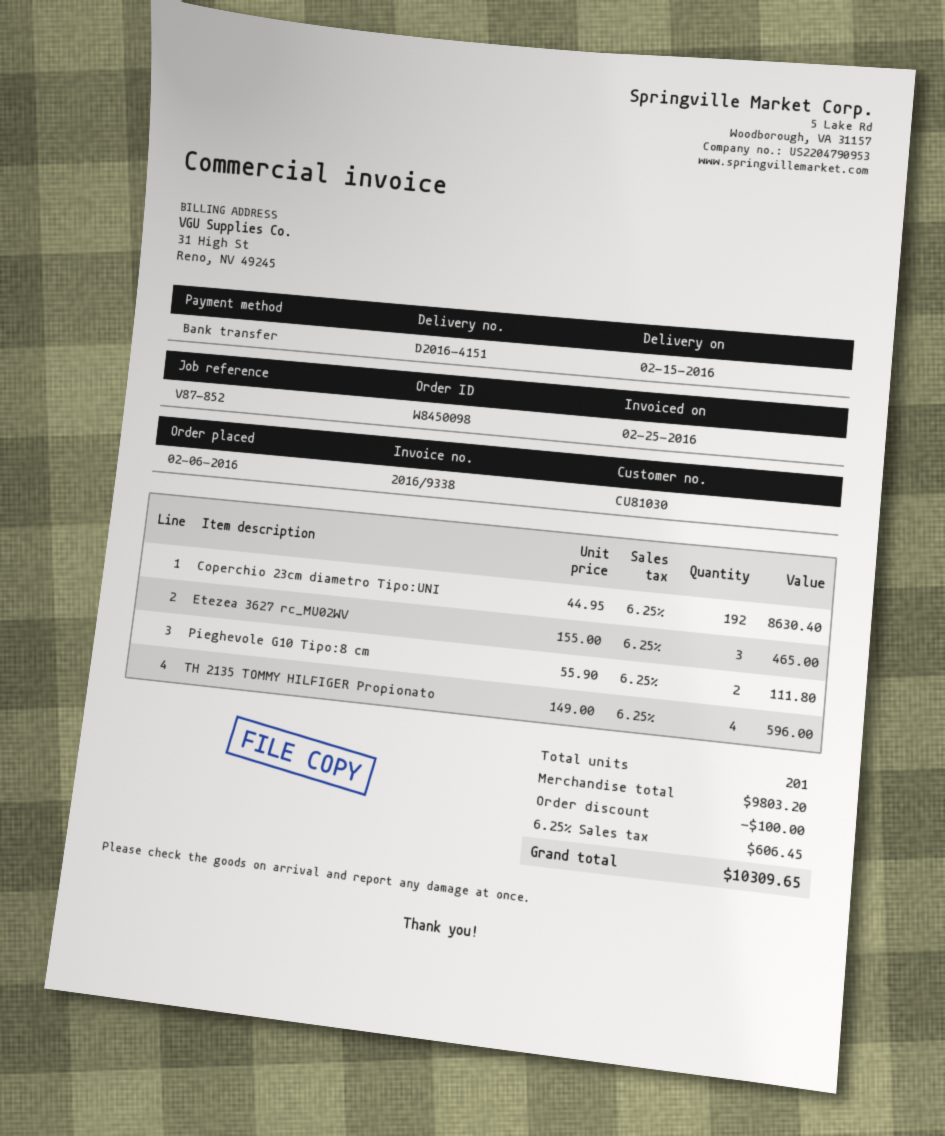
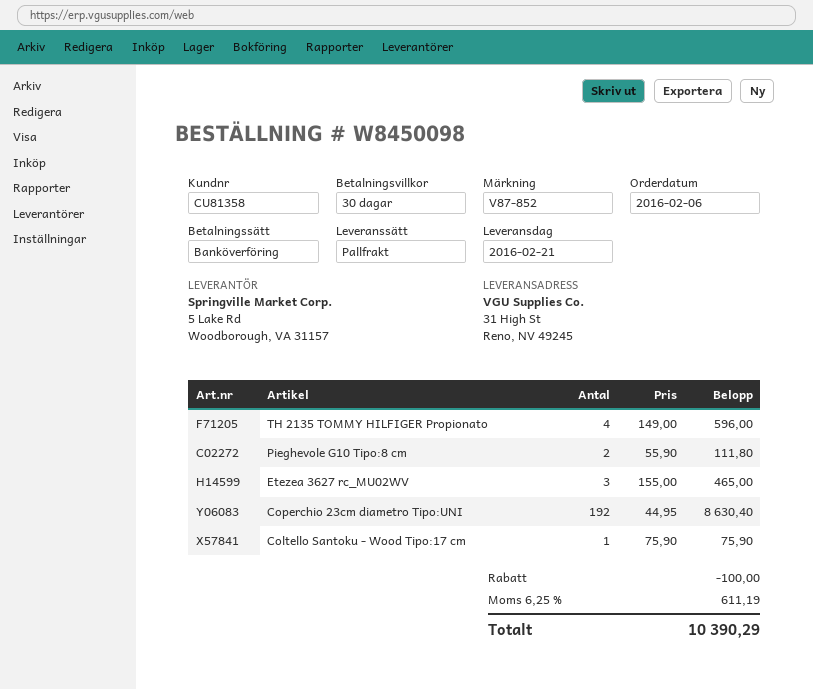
delivery date: 2016-02-15 -> 2016-02-21
customer number: CU81030 -> CU81358
Coltello Santoku - Wood Tipo:17 cm: none -> 1 x 75.90 = 75.90
tax: 6.25% = 606.45 -> 6.25% = 611.19
total: 10309.65 -> 10390.29

